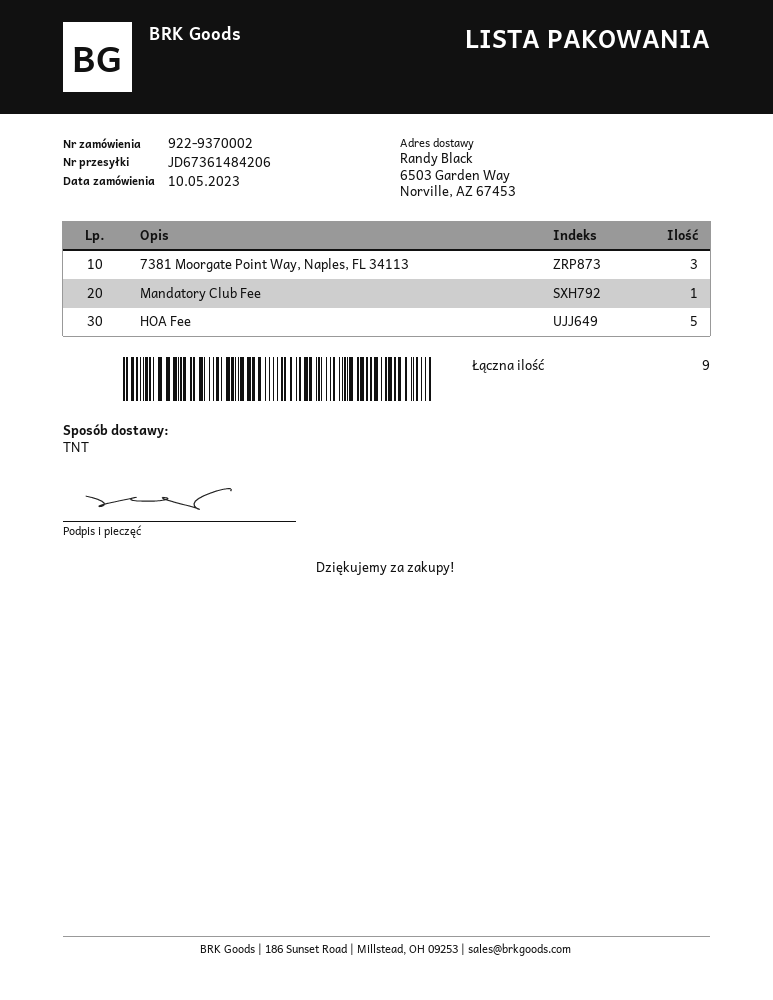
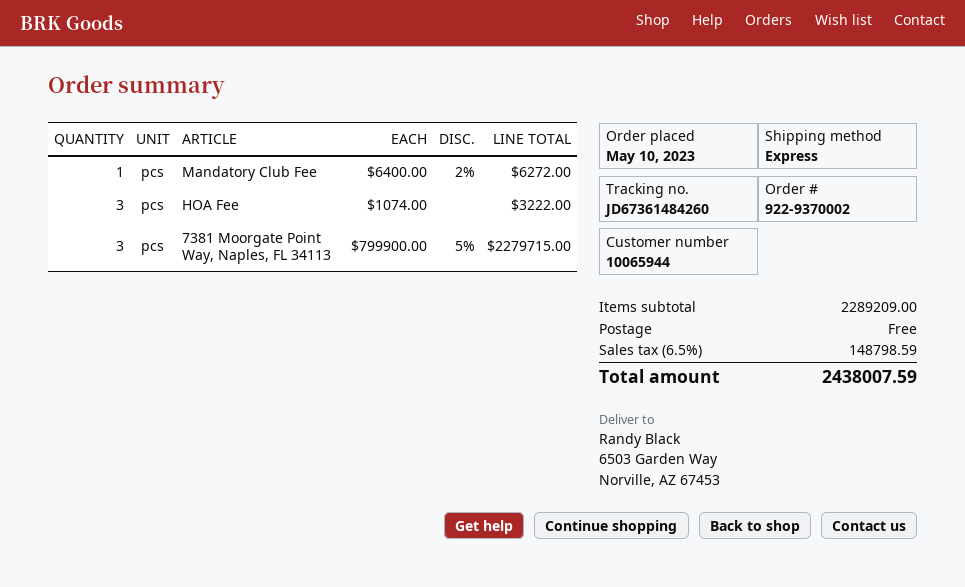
shipping method: TNT -> express
tracking number: JD67361484206 -> JD67361484260
HOA Fee: 5 -> 3

